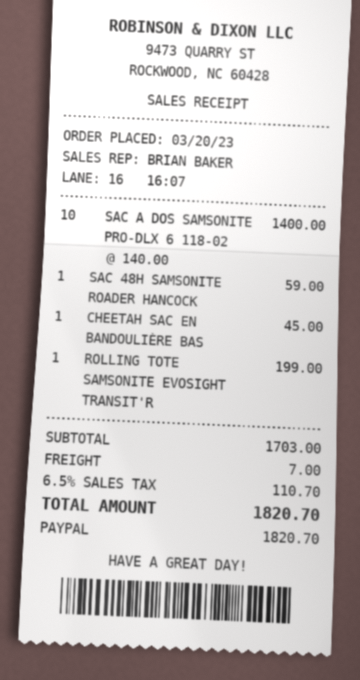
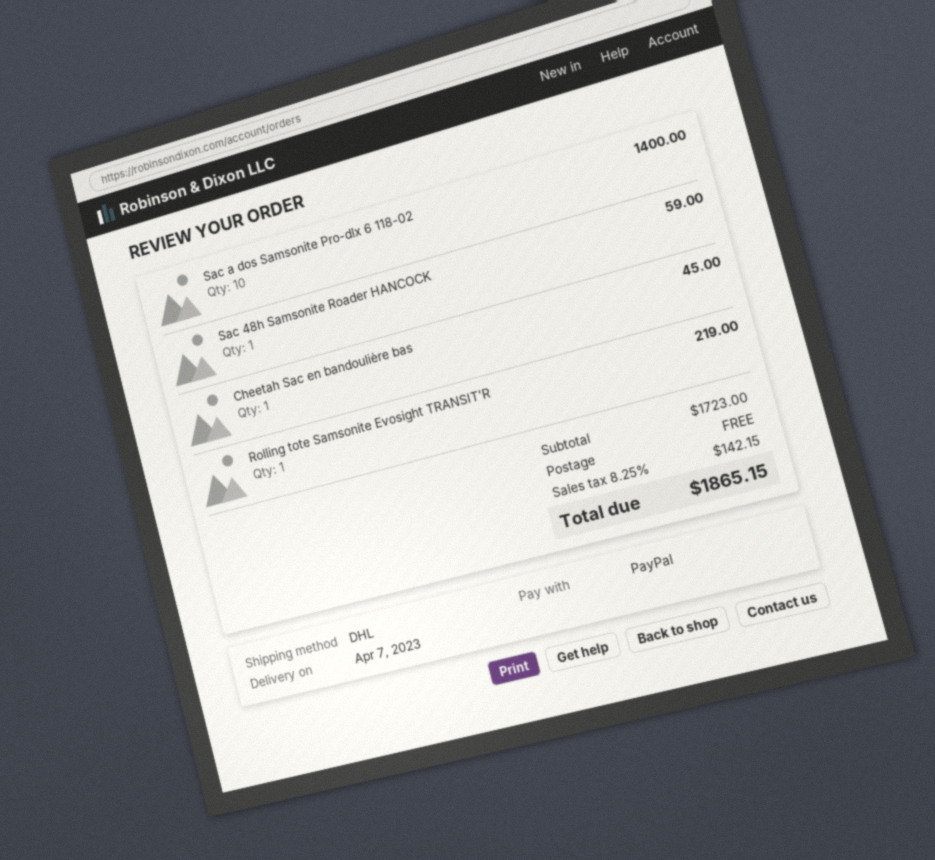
ROLLING TOTE SAMSONITE EVOSIGHT TRANSIT'R: 1 for 199.00 -> 1 for 219.00
subtotal: 1703.00 -> 1723.00
shipping: 7.00 -> 0.00
tax: 6.5% = 110.70 -> 8.25% = 142.15
total: 1820.70 -> 1865.15

